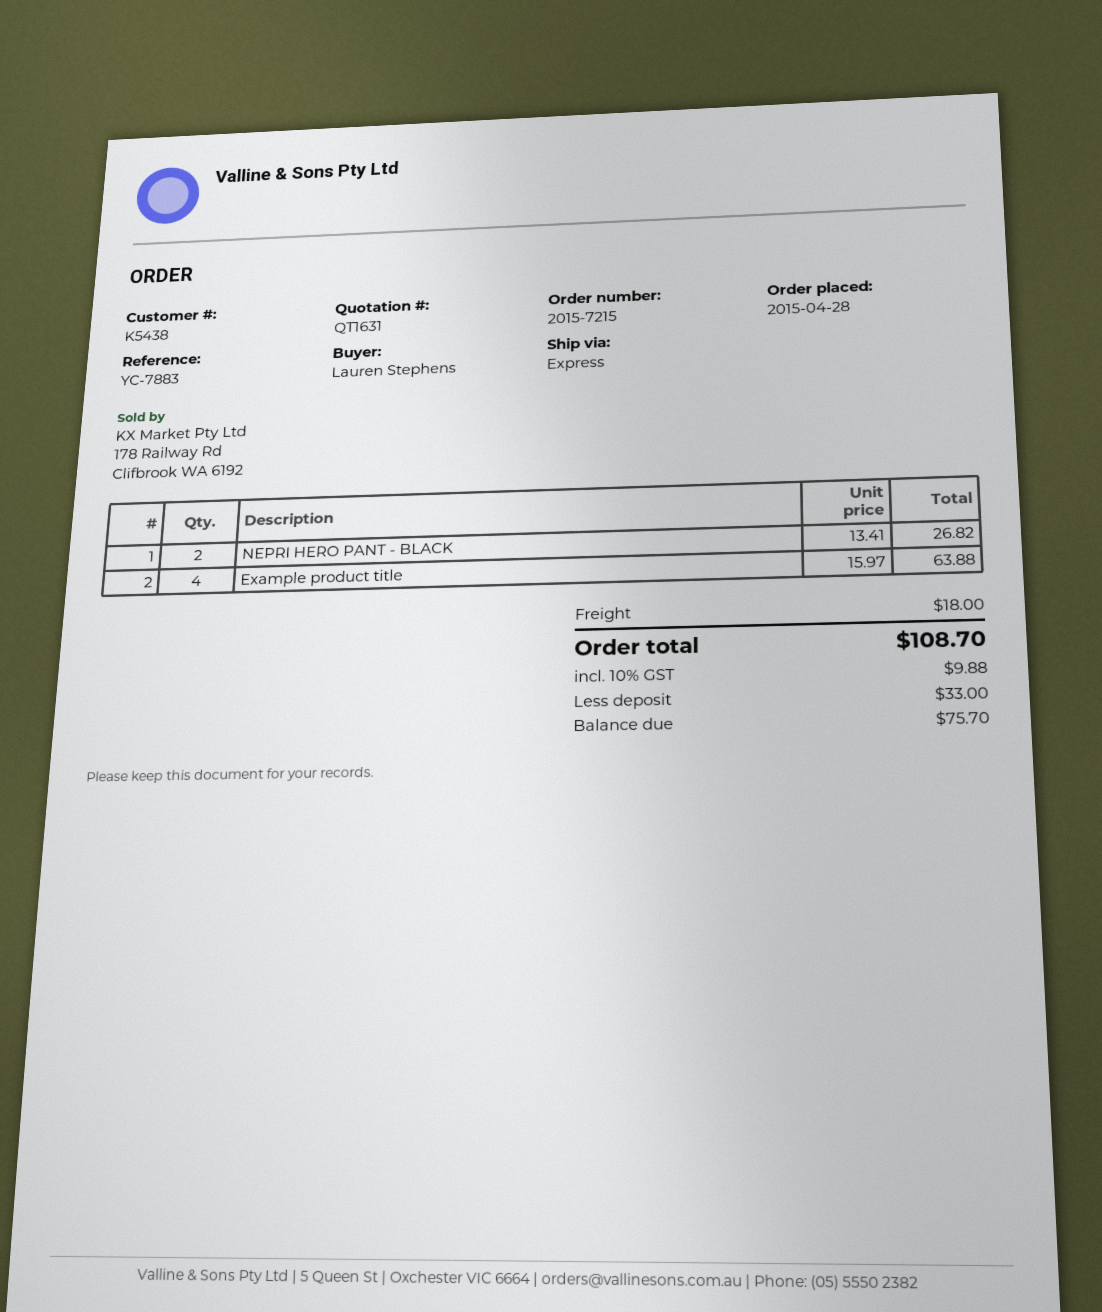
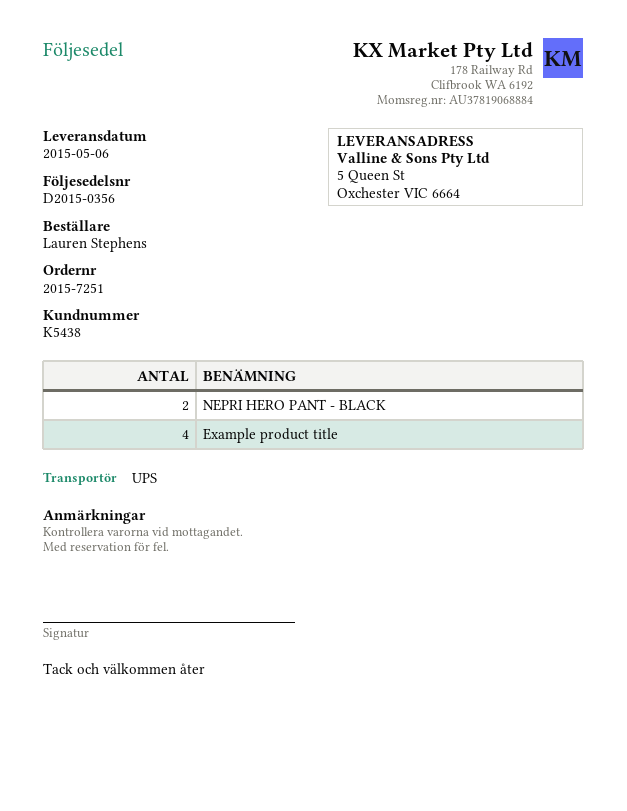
order number: 2015-7215 -> 2015-7251
shipping method: express -> UPS

